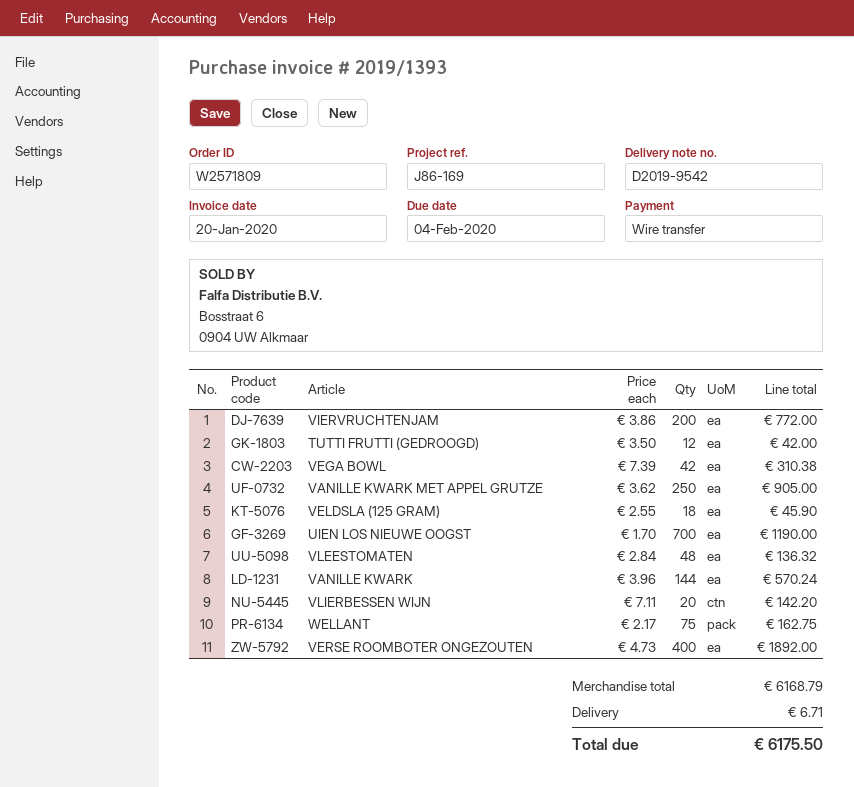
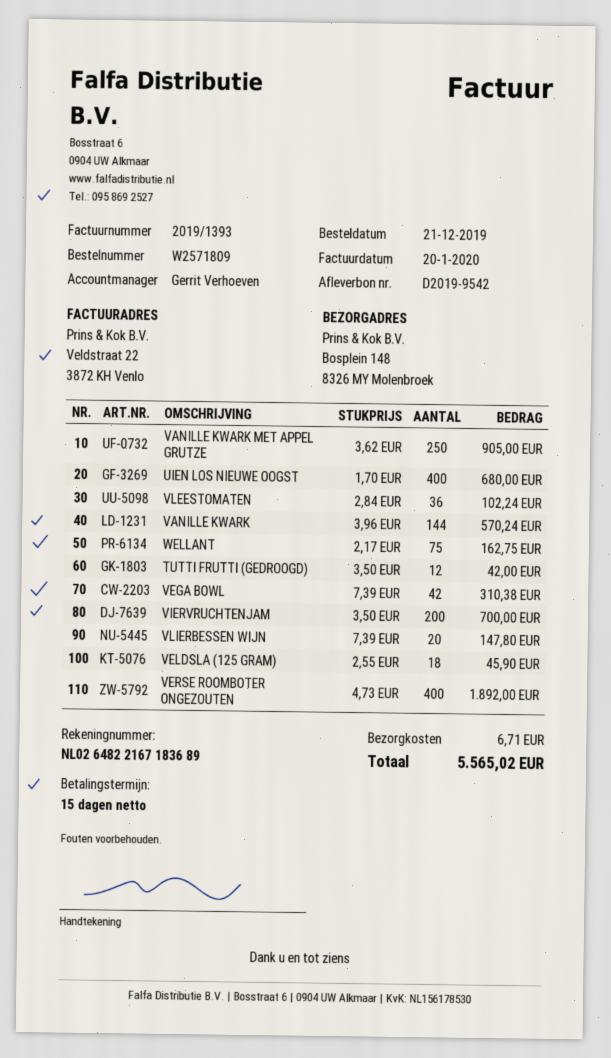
VIERVRUCHTENJAM: 200 x 3.86 = 772.00 -> 200 x 3.50 = 700.00
UIEN LOS NIEUWE OOGST: 700 x 1.70 = 1190.00 -> 400 x 1.70 = 680.00
VLEESTOMATEN: 48 x 2.84 = 136.32 -> 36 x 2.84 = 102.24
VLIERBESSEN WIJN: 20 x 7.11 = 142.20 -> 20 x 7.39 = 147.80
total: 6175.50 -> 5565.02

